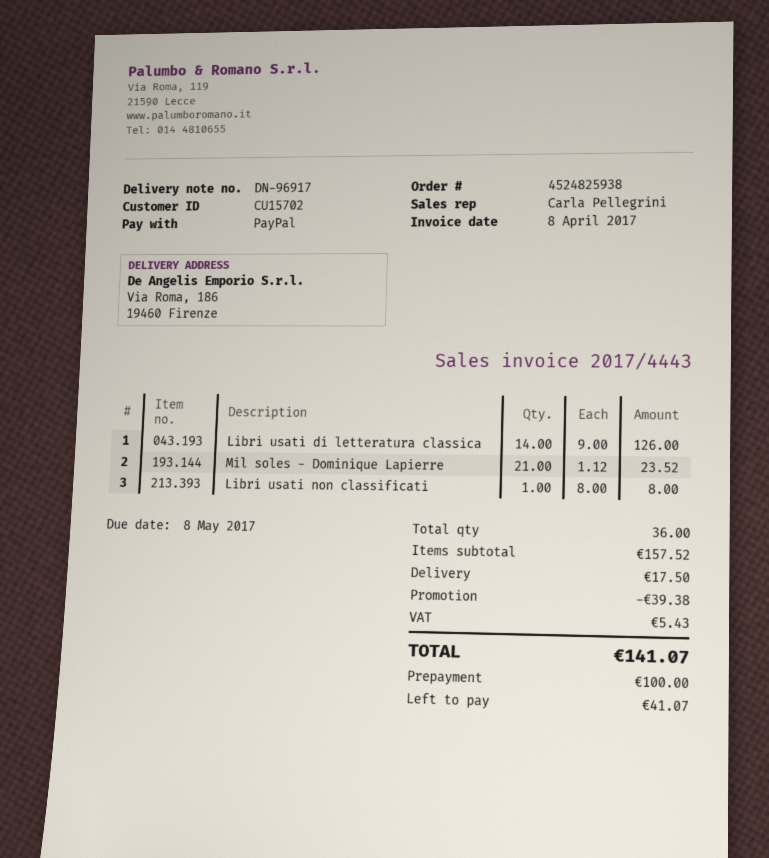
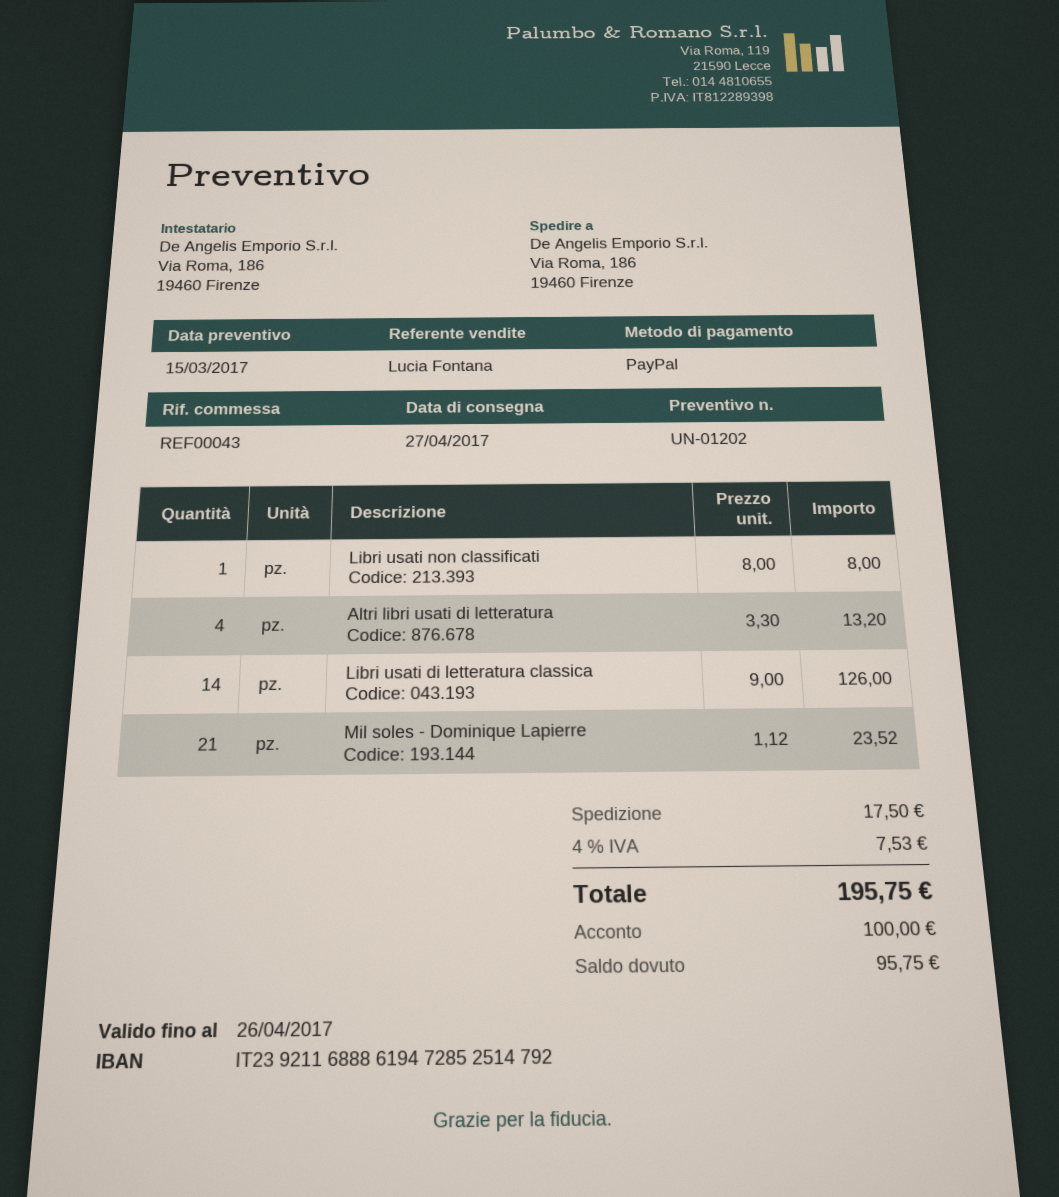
sales rep: Carla Pellegrini -> Lucia Fontana
Altri libri usati di letteratura: none -> 4 x 3.30 = 13.20
discount: 39.38 -> none
tax: 5.43 -> 7.53
total: 141.07 -> 195.75
balance: 41.07 -> 95.75

